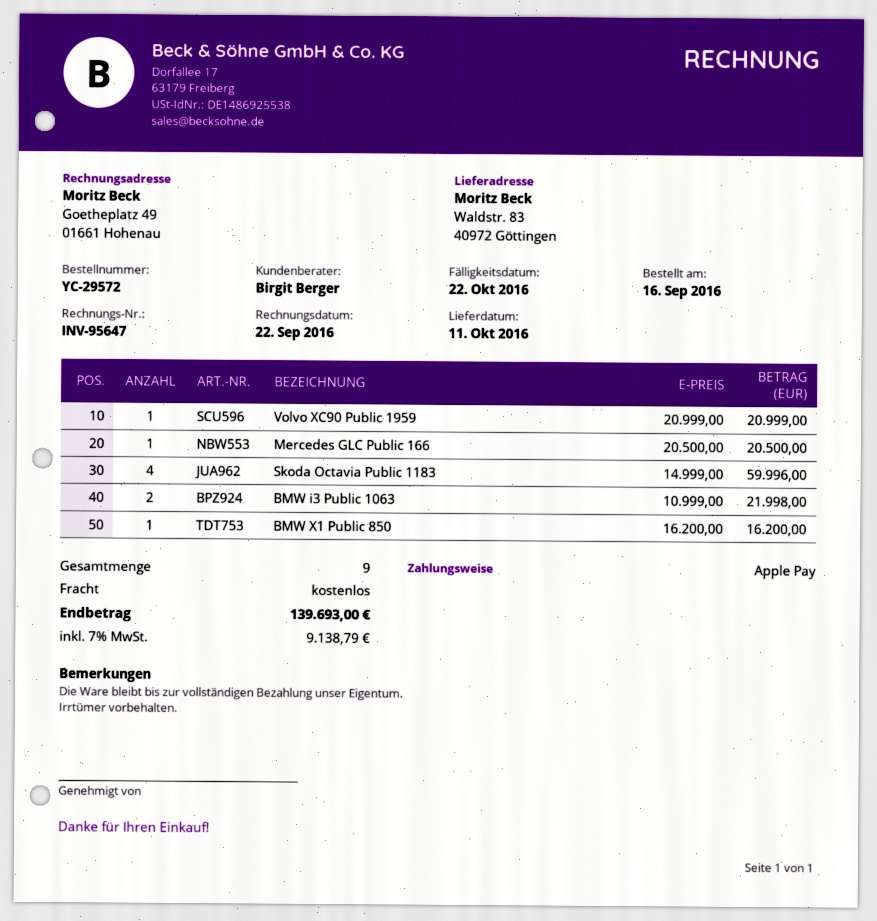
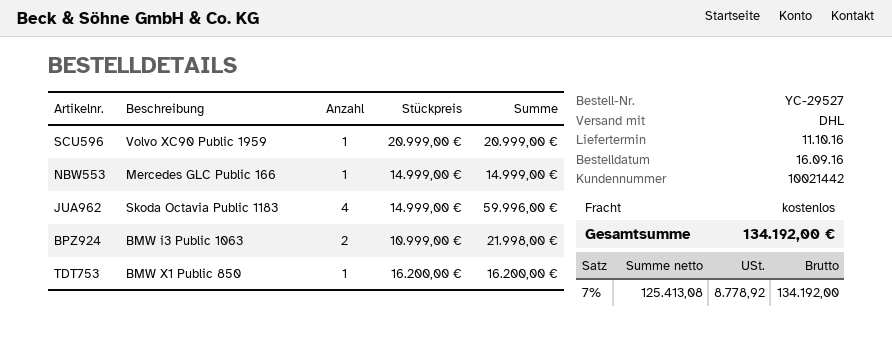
order number: YC-29572 -> YC-29527
Mercedes GLC Public 166: 1 x 20500.00 = 20500.00 -> 1 x 14999.00 = 14999.00
tax: 7% = 9138.79 -> 7% = 8778.92
total: 139693.00 -> 134192.00

